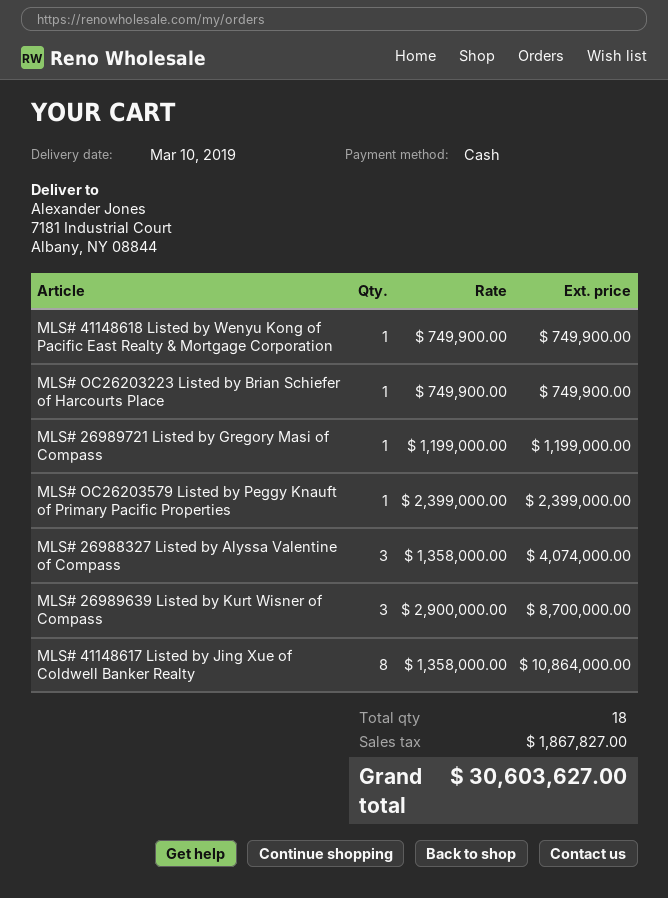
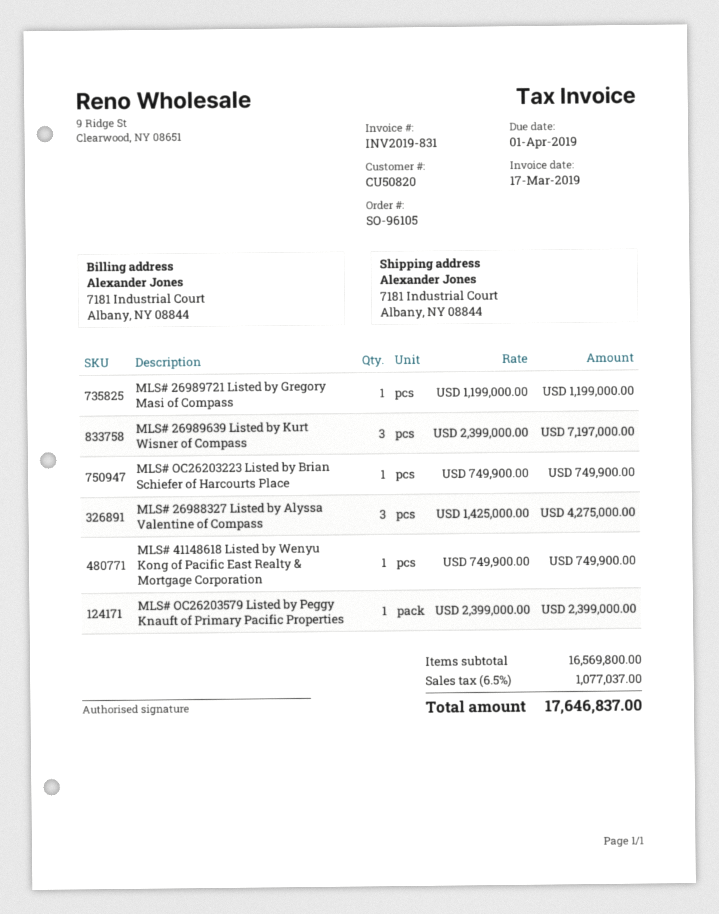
MLS# 26988327 Listed by Alyssa Valentine of Compass: 3 x 1358000.00 = 4074000.00 -> 3 x 1425000.00 = 4275000.00
MLS# 26989639 Listed by Kurt Wisner of Compass: 3 x 2900000.00 = 8700000.00 -> 3 x 2399000.00 = 7197000.00
MLS# 41148617 Listed by Jing Xue of Coldwell Banker Realty: 8 x 1358000.00 = 10864000.00 -> none
tax: 1867827.00 -> 1077037.00
total: 30603627.00 -> 17646837.00

